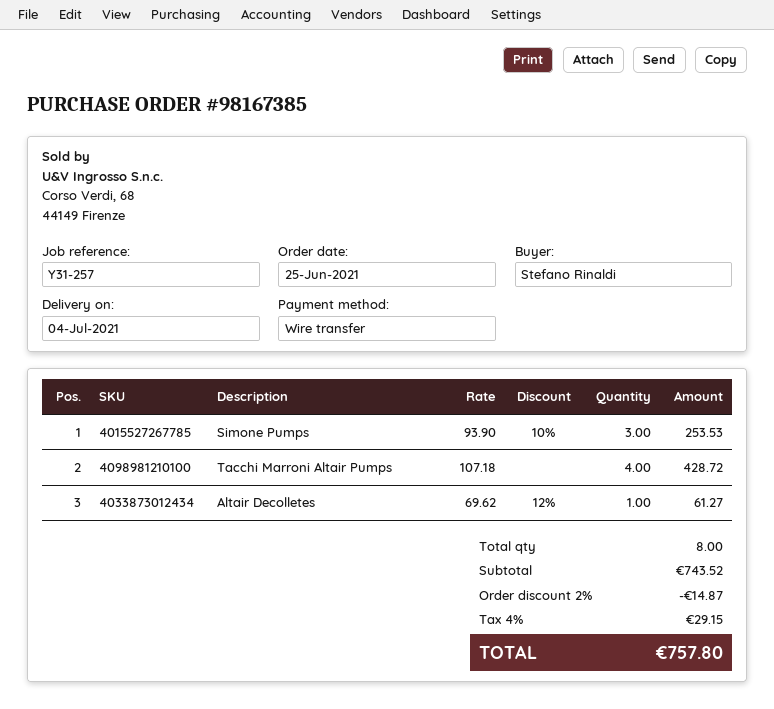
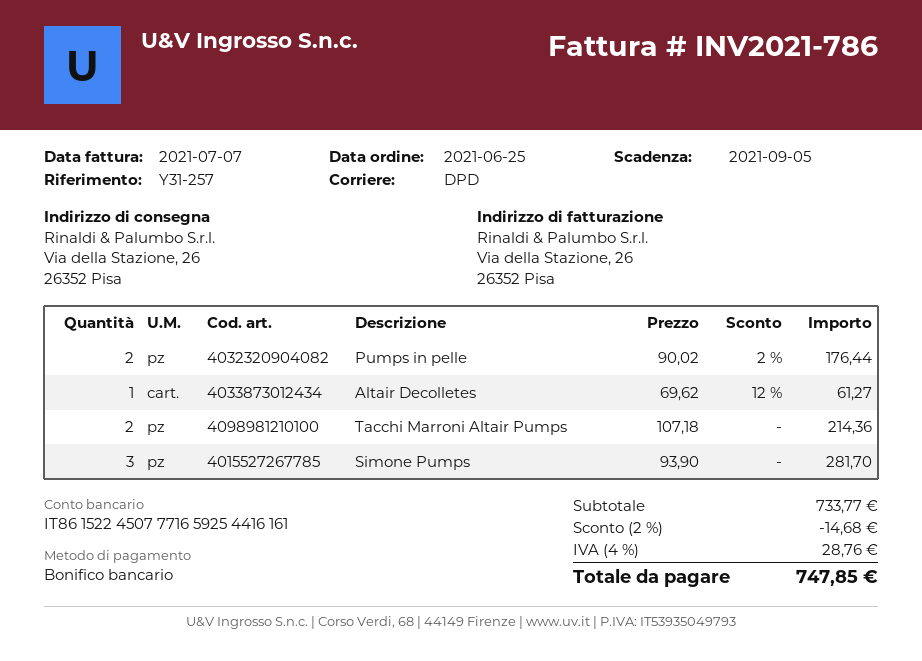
Simone Pumps: 3 x 93.90 - 10% = 253.53 -> 3 x 93.90 = 281.70
Tacchi Marroni Altair Pumps: 4 x 107.18 = 428.72 -> 2 x 107.18 = 214.36
Pumps in pelle: none -> 2 x 90.02 - 2% = 176.44
subtotal: 743.52 -> 733.77
discount: 2% = 14.87 -> 2% = 14.68
tax: 4% = 29.15 -> 4% = 28.76
total: 757.80 -> 747.85

